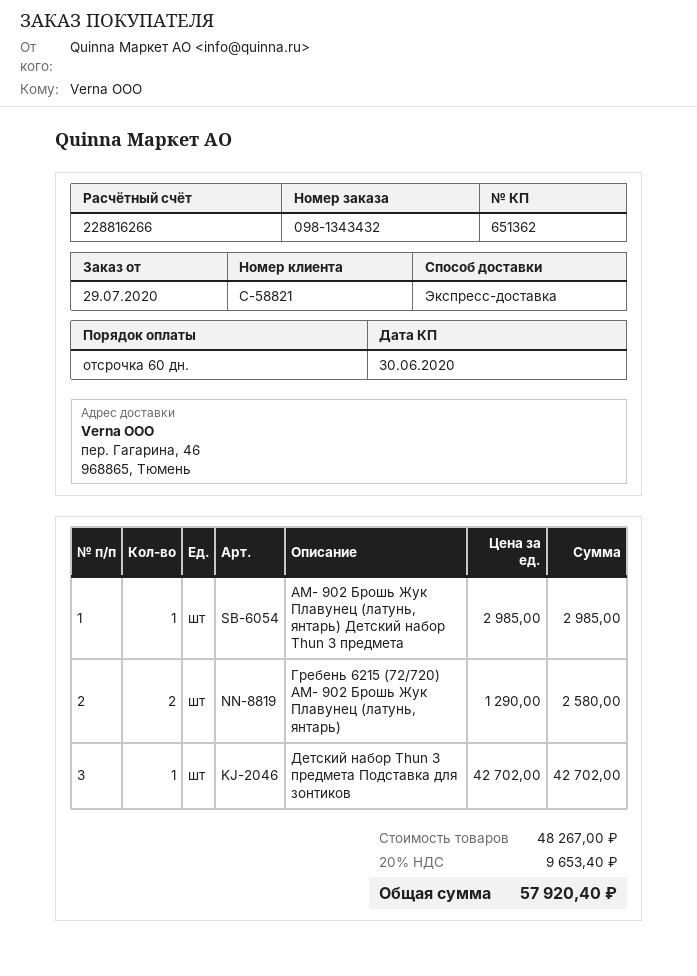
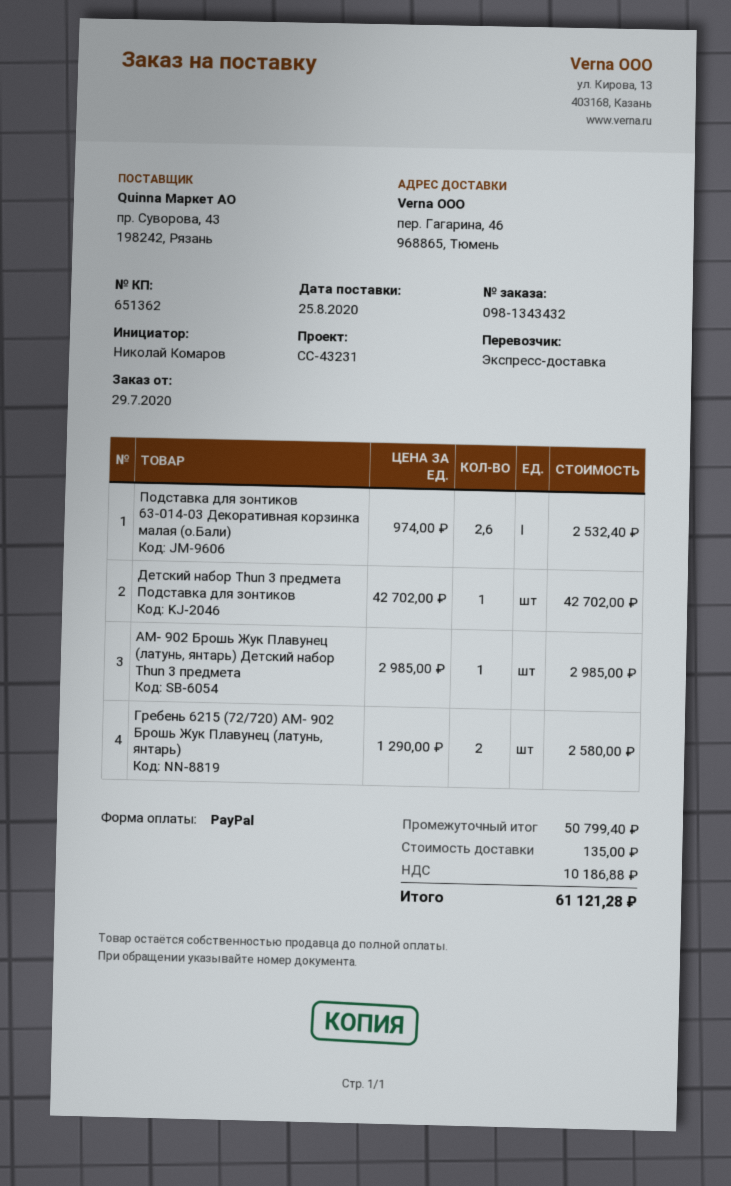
Подставка для зонтиков 63-014-03 Декоративная корзинка малая (о.Бали): none -> 2.6 x 974.00 = 2532.40
subtotal: 48267.00 -> 50799.40
shipping: none -> 135.00
tax: 9653.40 -> 10186.88
total: 57920.40 -> 61121.28

